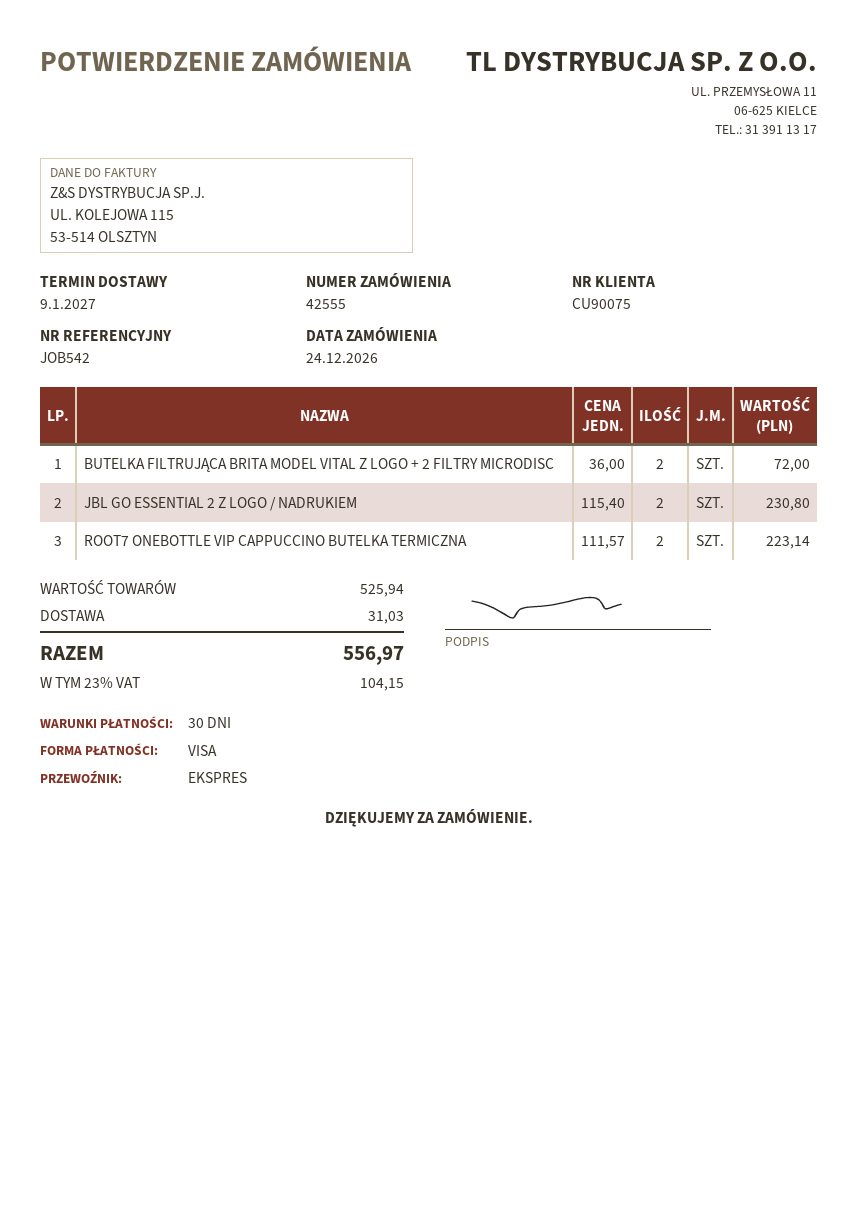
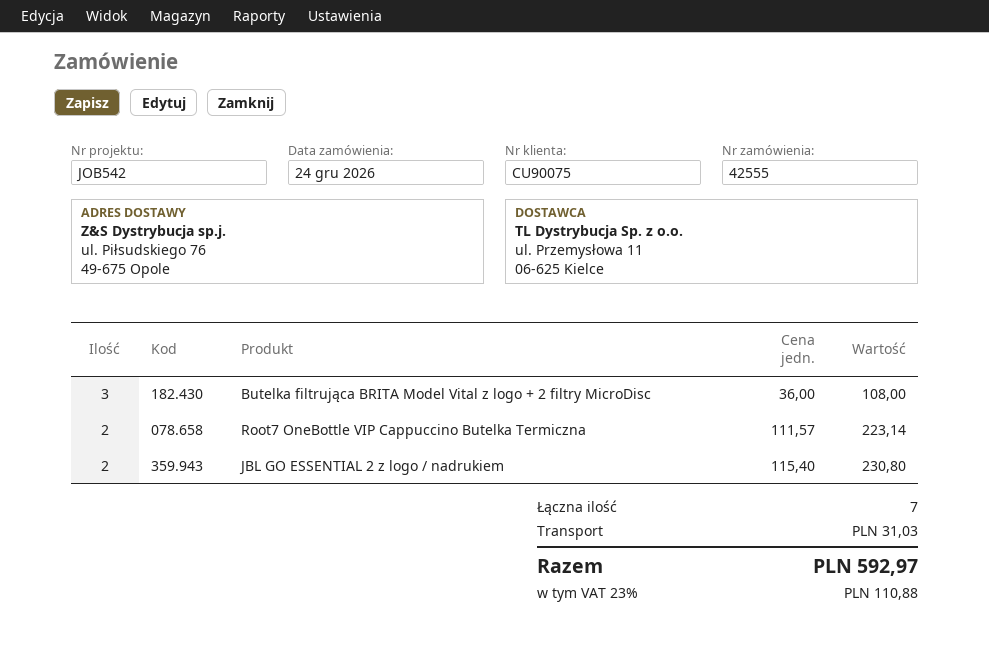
BUTELKA FILTRUJĄCA BRITA MODEL VITAL Z LOGO + 2 FILTRY MICRODISC: 2 x 36.00 = 72.00 -> 3 x 36.00 = 108.00
tax: 23% = 104.15 -> 23% = 110.88
total: 556.97 -> 592.97

